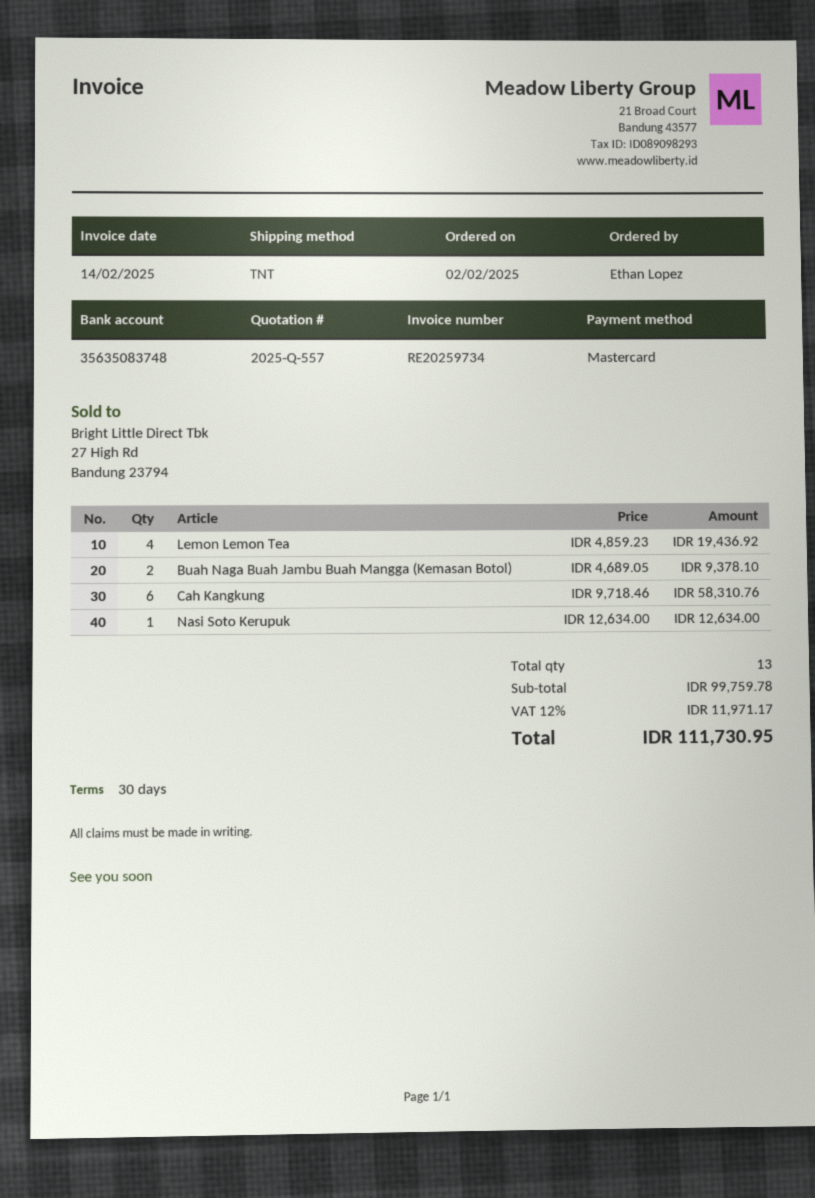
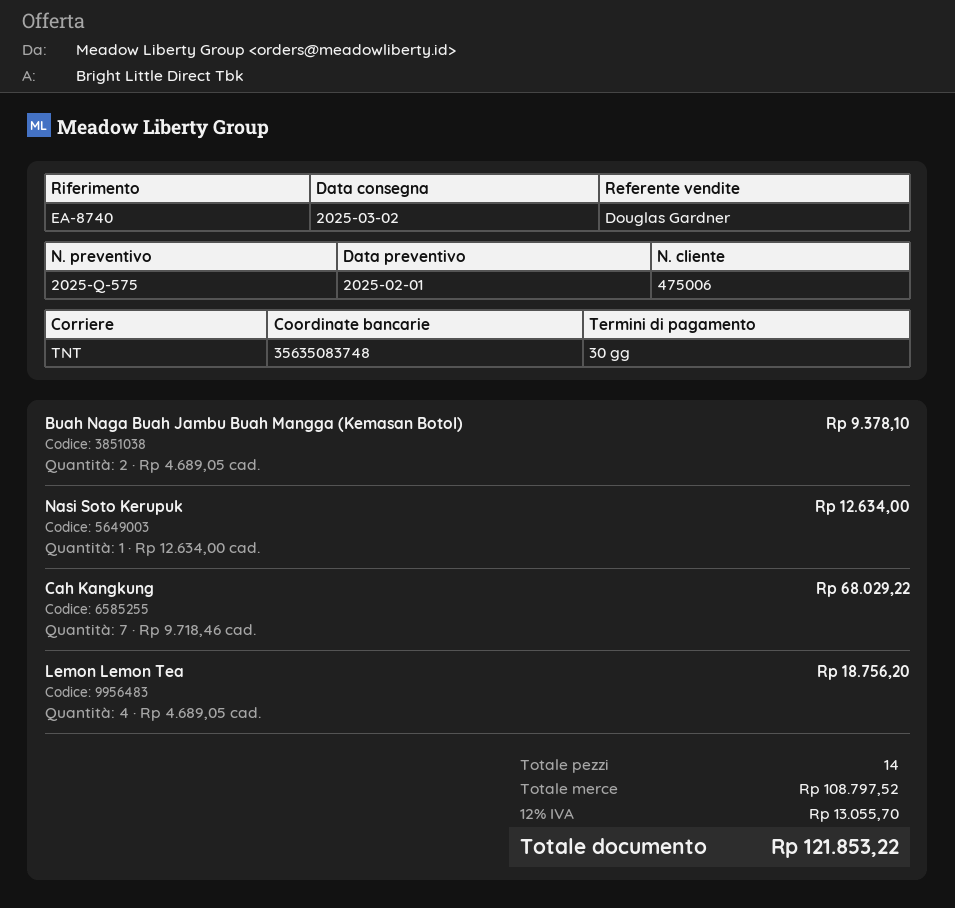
quote number: 2025-Q-557 -> 2025-Q-575
Lemon Lemon Tea: 4 x 4859.23 = 19436.92 -> 4 x 4689.05 = 18756.20
Cah Kangkung: 6 x 9718.46 = 58310.76 -> 7 x 9718.46 = 68029.22
total quantity: 13 -> 14
subtotal: 99759.78 -> 108797.52
tax: 12% = 11971.17 -> 12% = 13055.70
total: 111730.95 -> 121853.22

